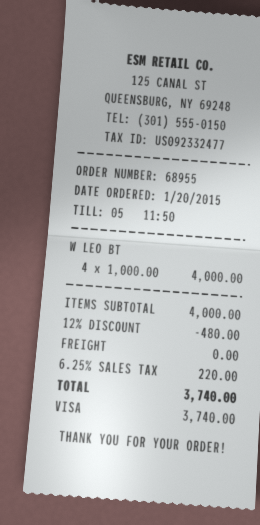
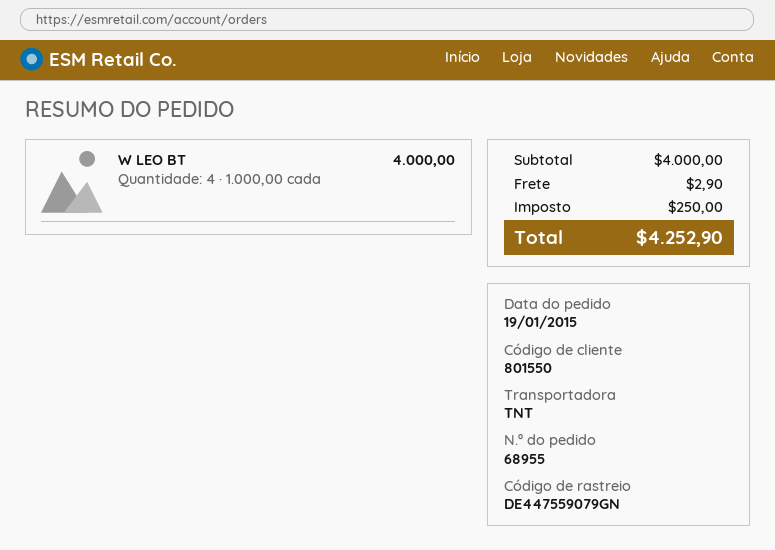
order date: 2015-01-20 -> 2015-01-19
discount: 12% = 480.00 -> none
shipping: 0.00 -> 2.90
tax: 220.00 -> 250.00
total: 3740.00 -> 4252.90

